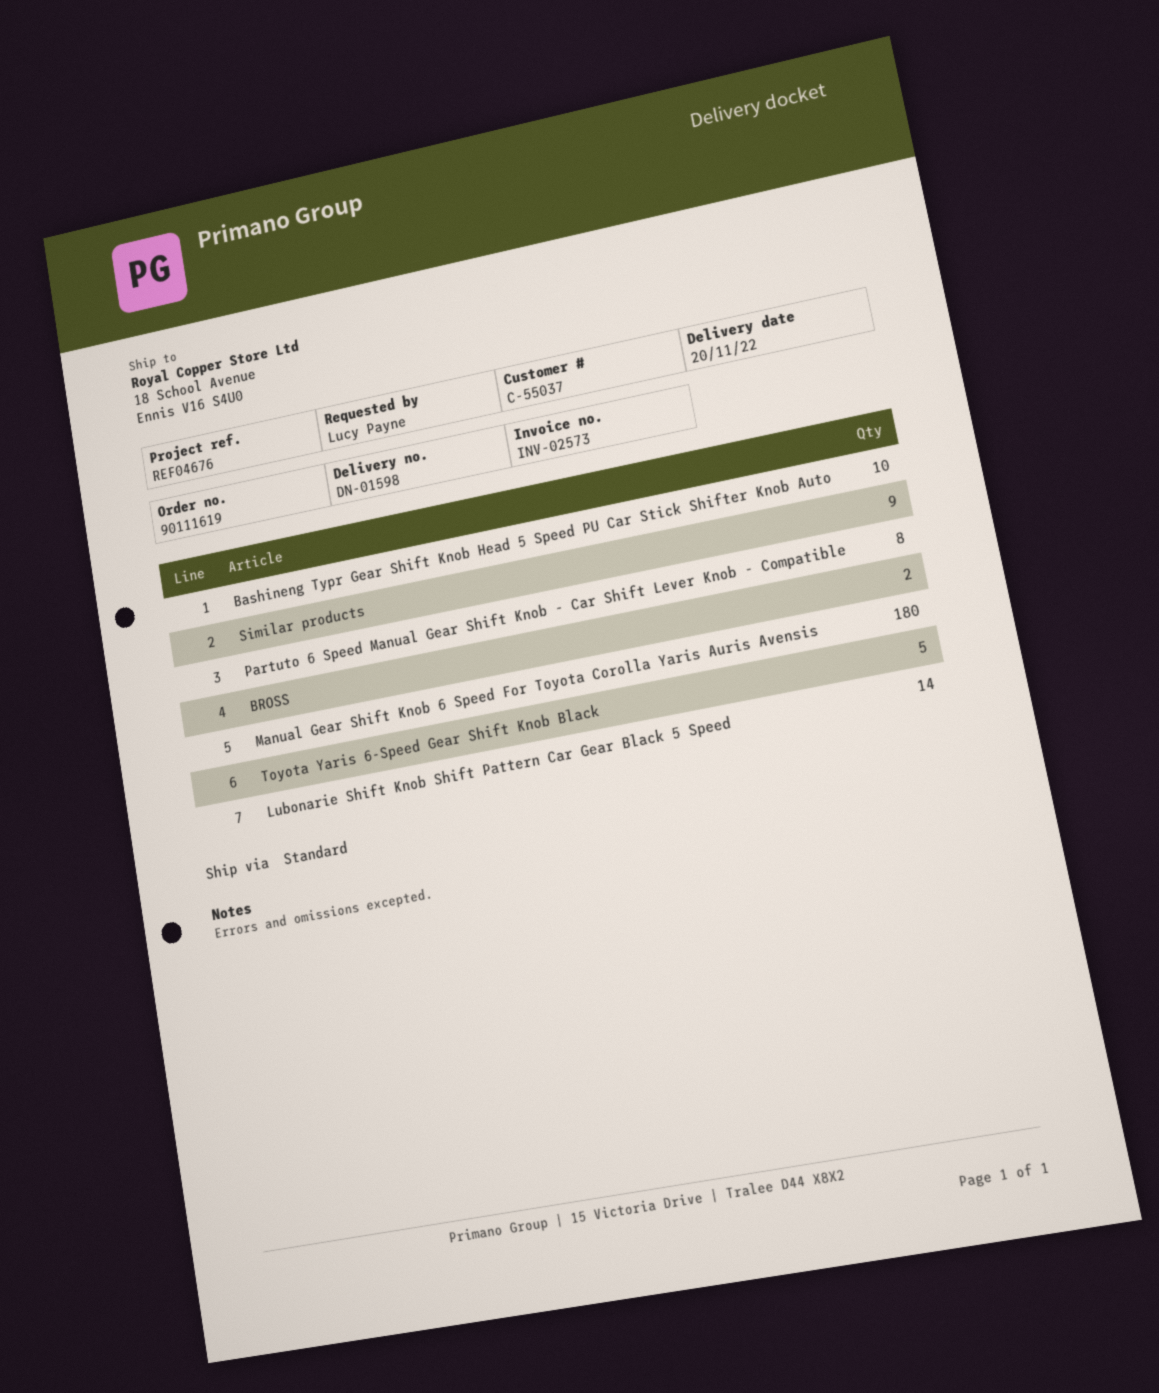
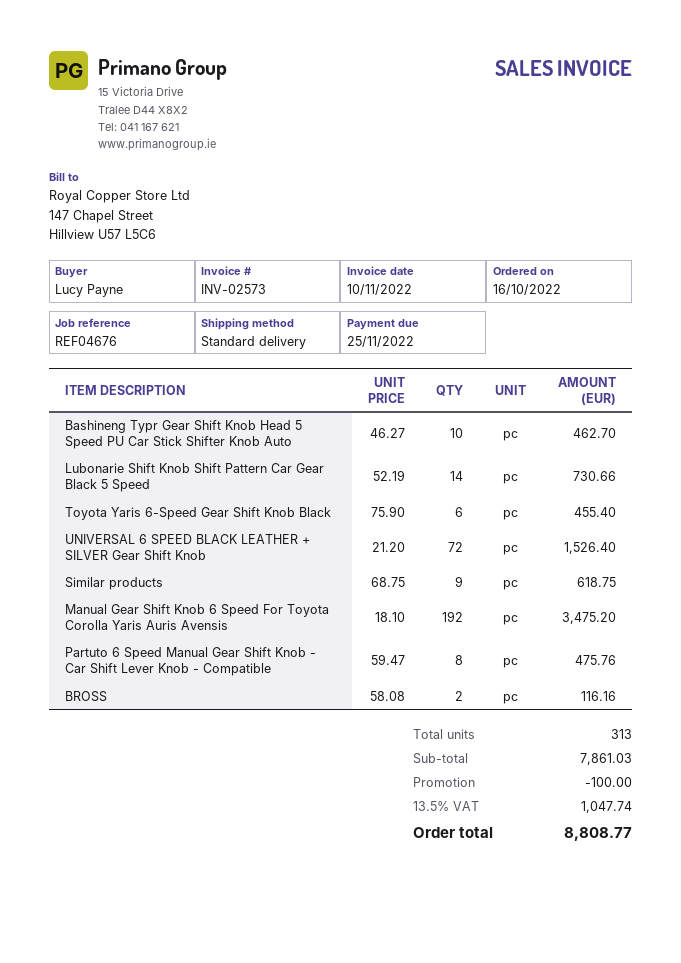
Manual Gear Shift Knob 6 Speed For Toyota Corolla Yaris Auris Avensis: 180 -> 192
Toyota Yaris 6-Speed Gear Shift Knob Black: 5 -> 6
UNIVERSAL 6 SPEED BLACK LEATHER + SILVER Gear Shift Knob: none -> 72

